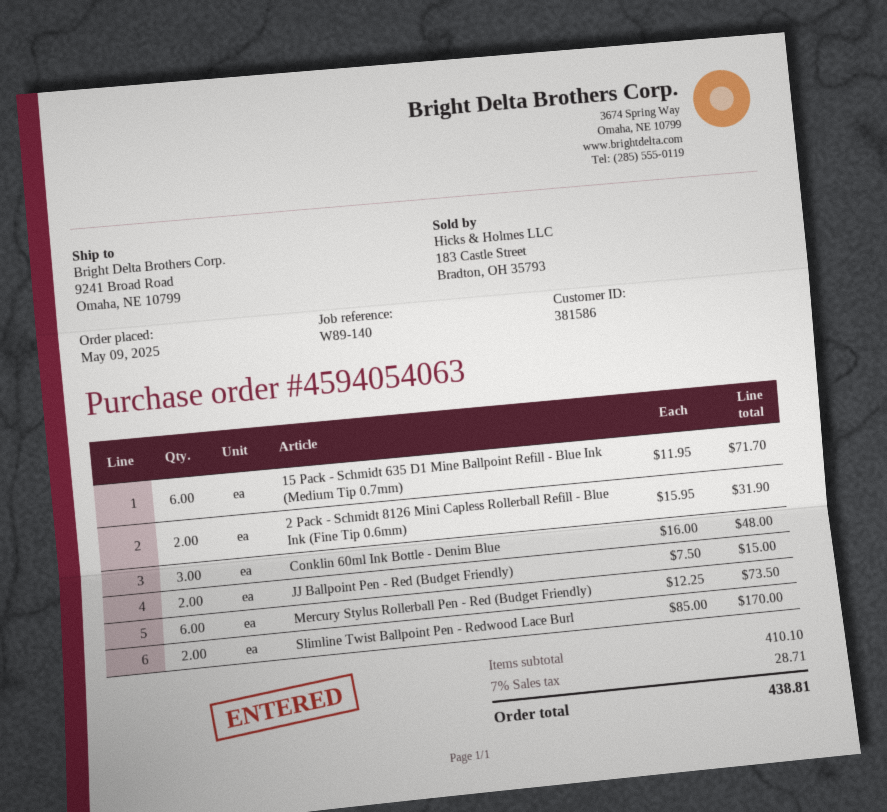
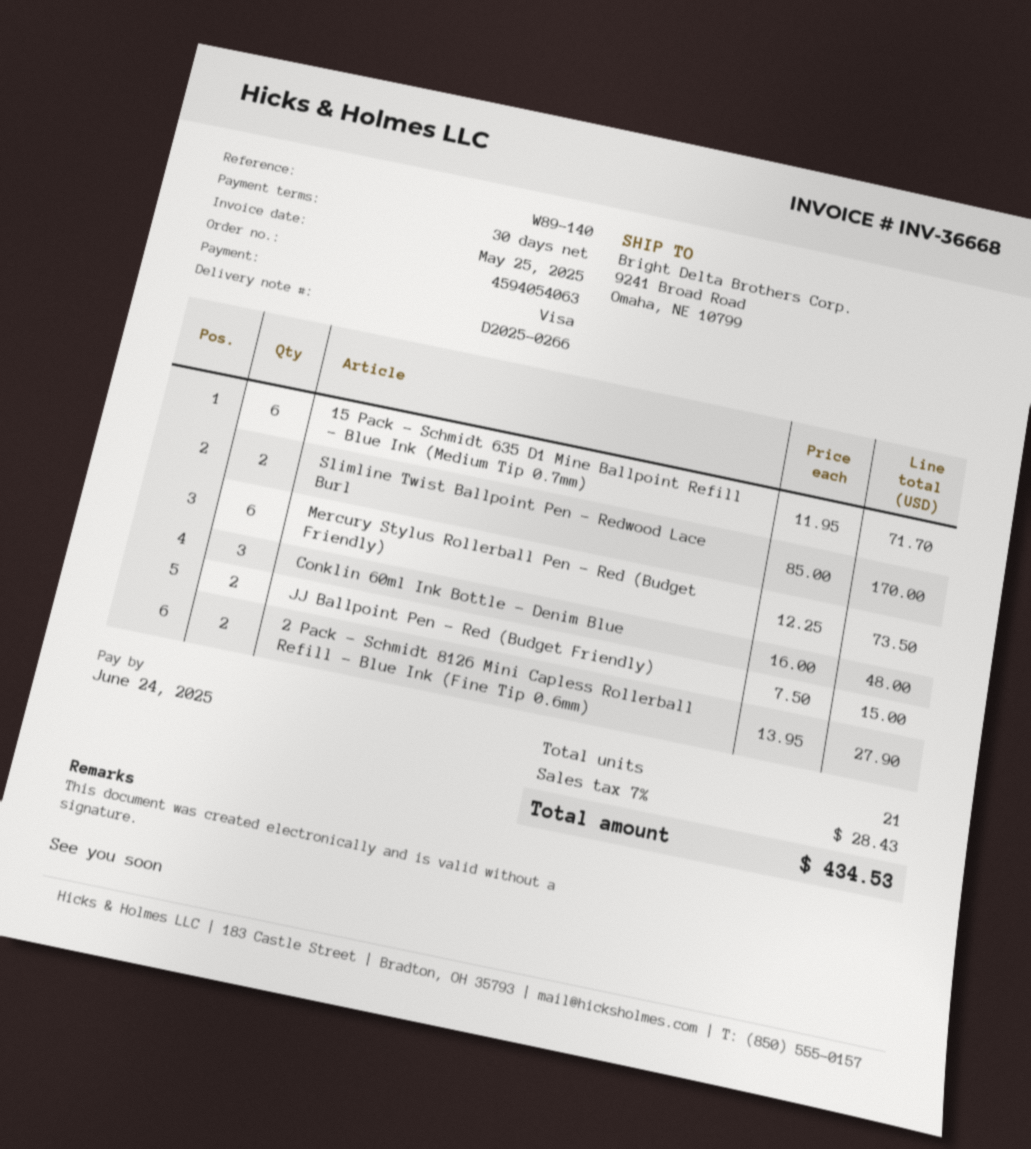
2 Pack - Schmidt 8126 Mini Capless Rollerball Refill - Blue Ink (Fine Tip 0.6mm): 2 x 15.95 = 31.90 -> 2 x 13.95 = 27.90
tax: 7% = 28.71 -> 7% = 28.43
total: 438.81 -> 434.53

